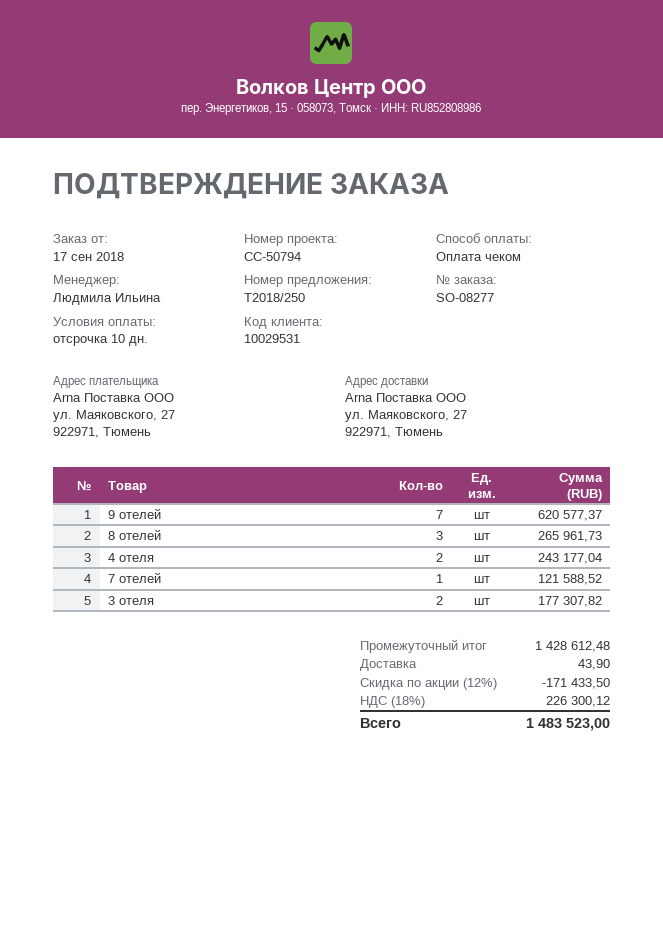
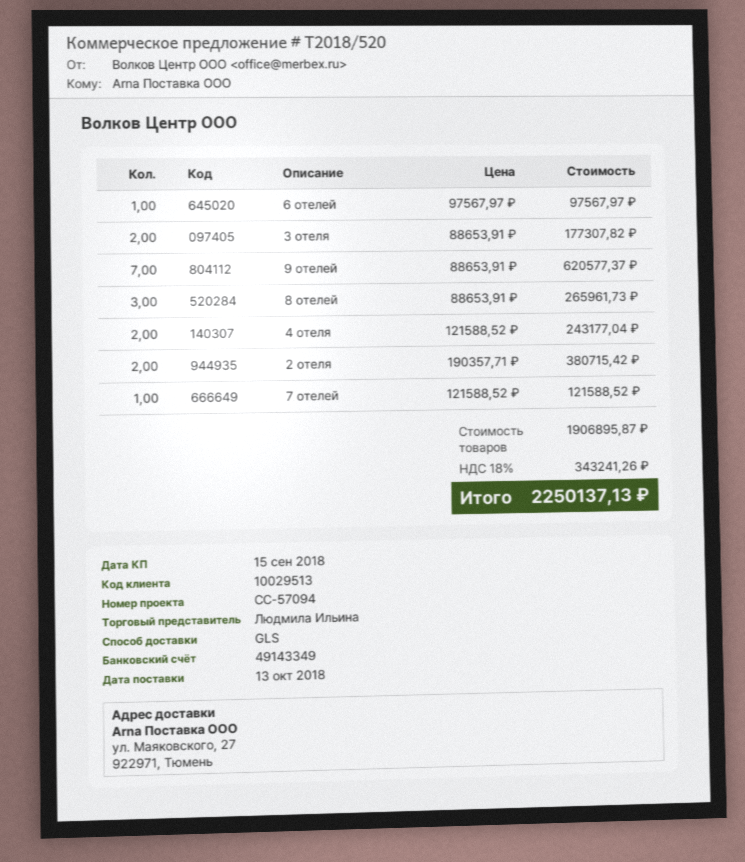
quote number: T2018/250 -> T2018/520
customer number: 10029531 -> 10029513
reference: CC-50794 -> CC-57094
6 отелей: none -> 1 for 97567.97
2 отеля: none -> 2 for 380715.42
subtotal: 1428612.48 -> 1906895.87
discount: 12% = 171433.50 -> none
shipping: 43.90 -> none
tax: 18% = 226300.12 -> 18% = 343241.26
total: 1483523.00 -> 2250137.13

